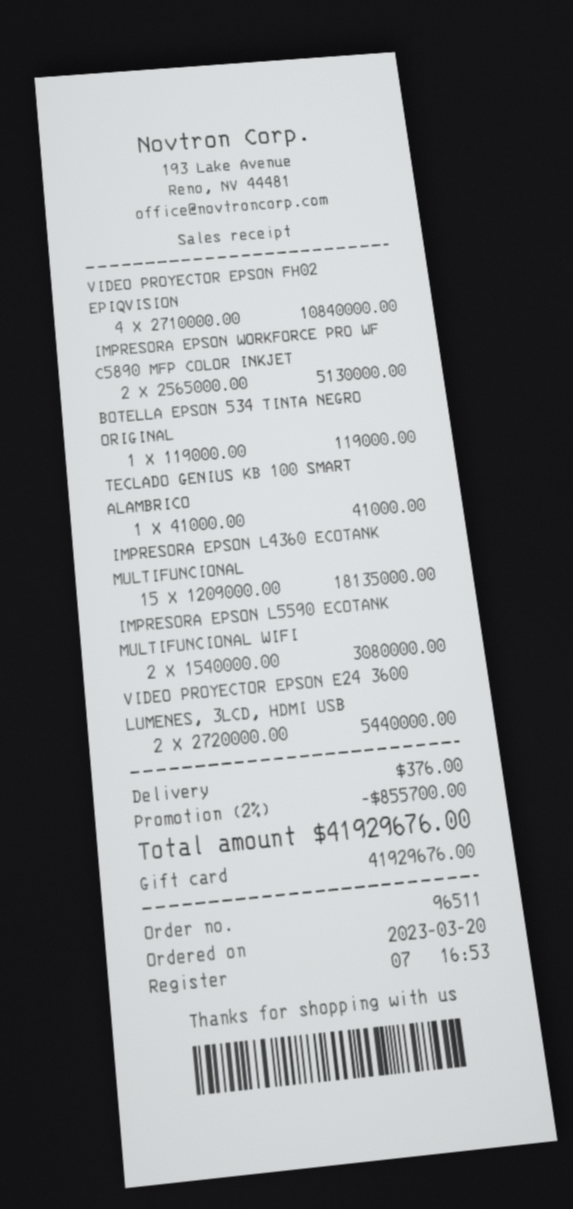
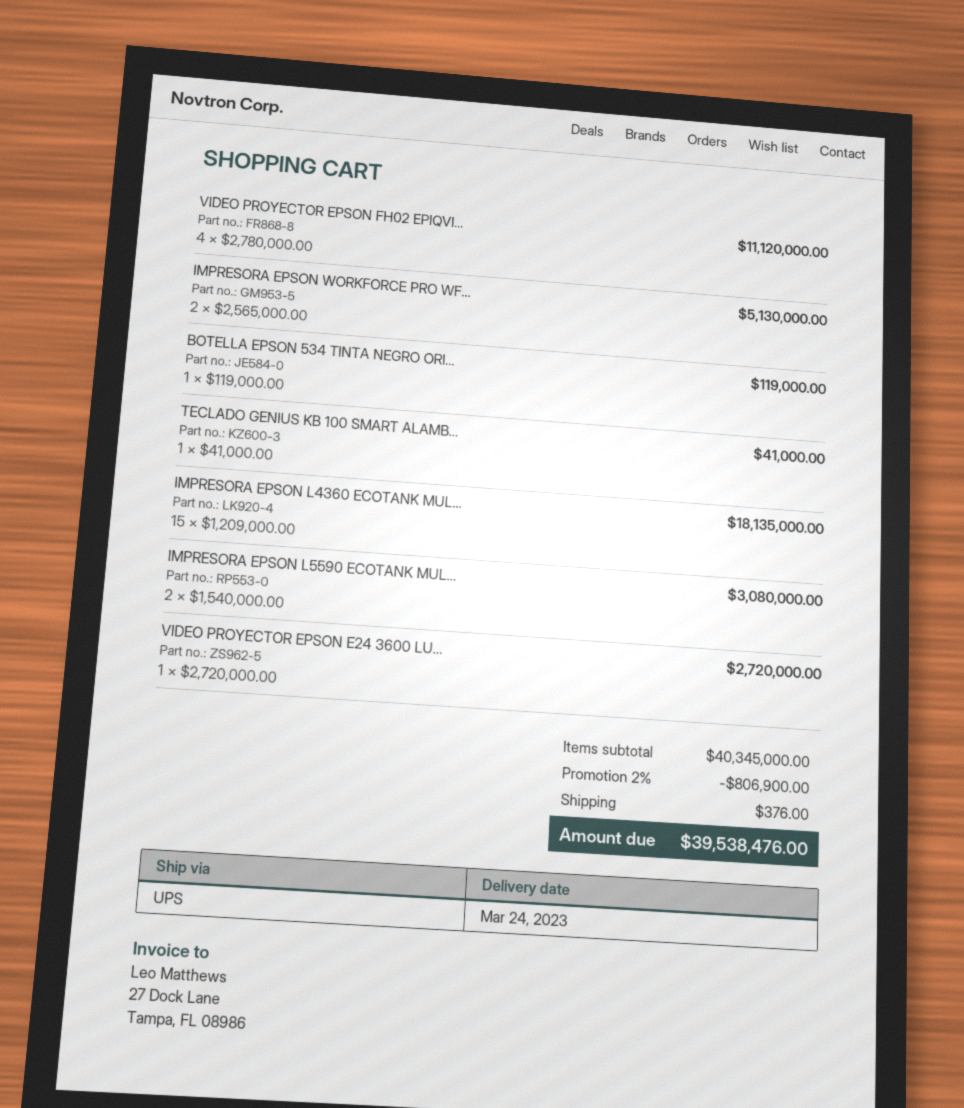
VIDEO PROYECTOR EPSON FH02 EPIQVISION: 4 x 2710000.00 = 10840000.00 -> 4 x 2780000.00 = 11120000.00
VIDEO PROYECTOR EPSON E24 3600 LUMENES, 3LCD, HDMI USB: 2 x 2720000.00 = 5440000.00 -> 1 x 2720000.00 = 2720000.00
discount: 2% = 855700.00 -> 2% = 806900.00
total: 41929676.00 -> 39538476.00

